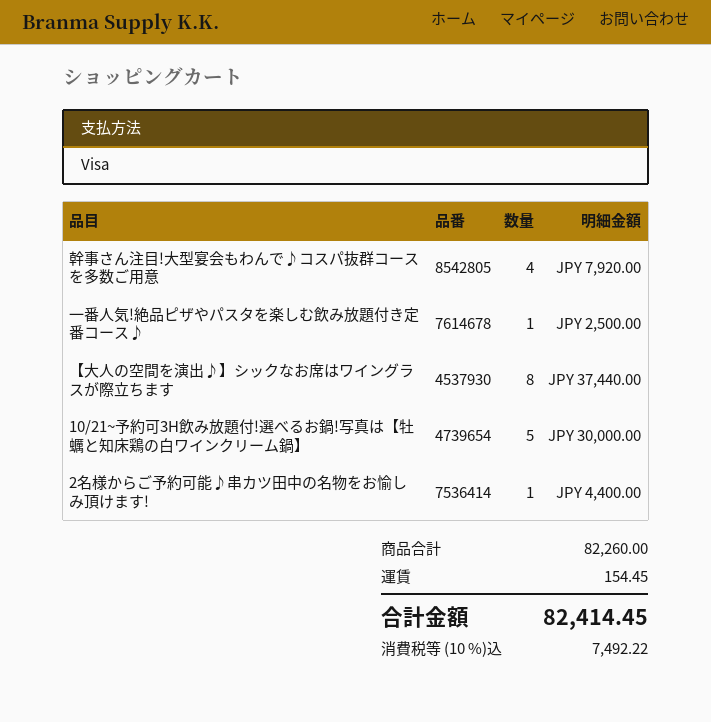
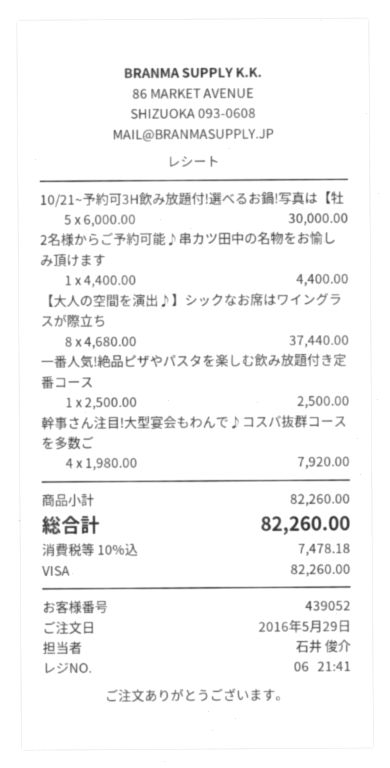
shipping: 154.45 -> none
tax: 10% = 7492.22 -> 10% = 7478.18
total: 82414.45 -> 82260.00

